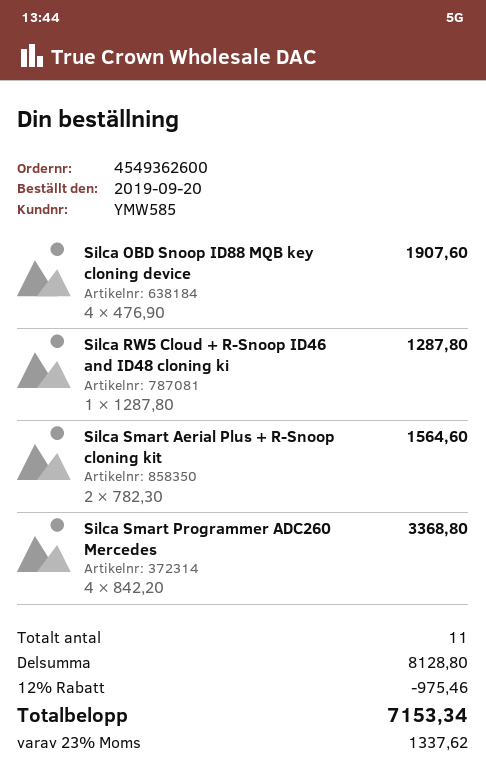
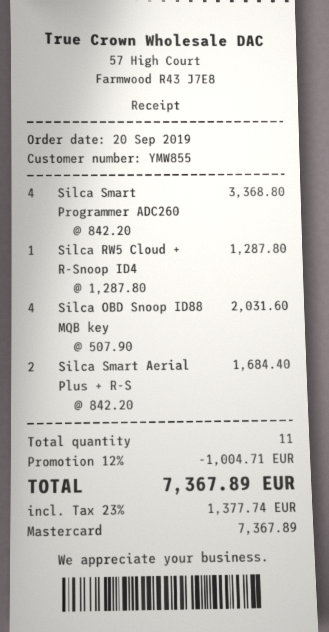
customer number: YMW585 -> YMW855
Silca OBD Snoop ID88 MQB key cloning device: 4 x 476.90 = 1907.60 -> 4 x 507.90 = 2031.60
Silca Smart Aerial Plus + R-Snoop cloning kit: 2 x 782.30 = 1564.60 -> 2 x 842.20 = 1684.40
discount: 12% = 975.46 -> 12% = 1004.71
tax: 23% = 1337.62 -> 23% = 1377.74
total: 7153.34 -> 7367.89

